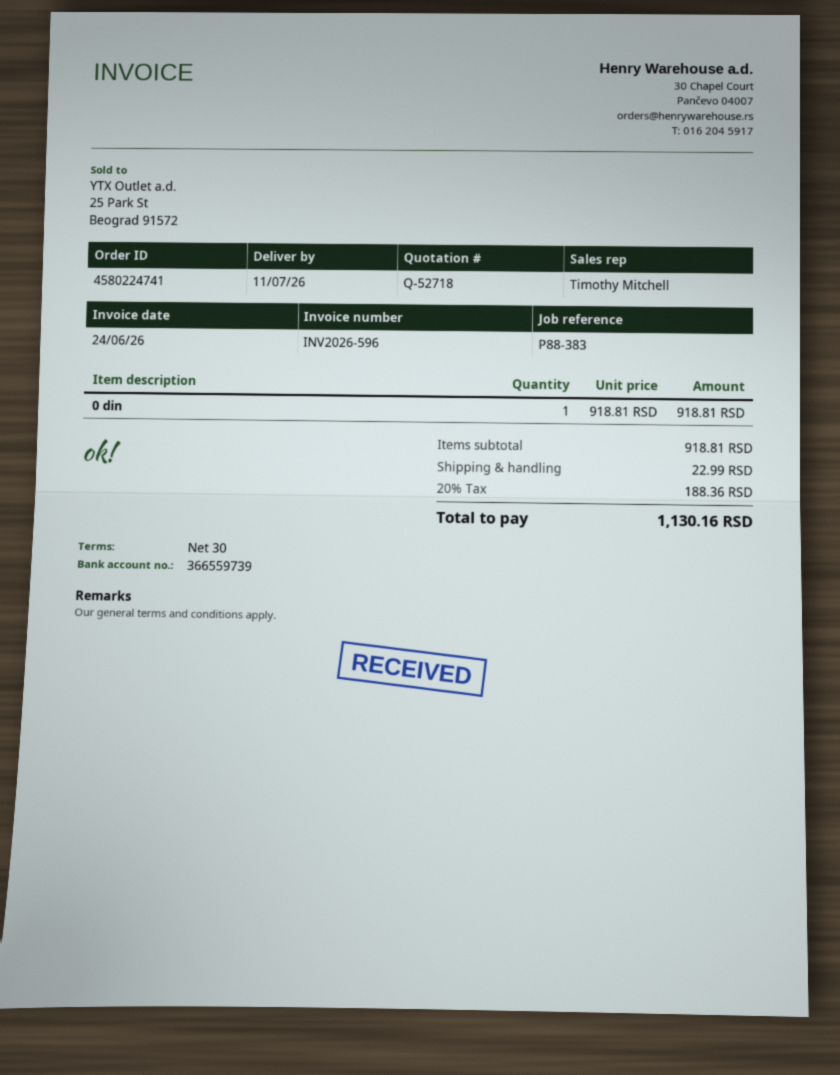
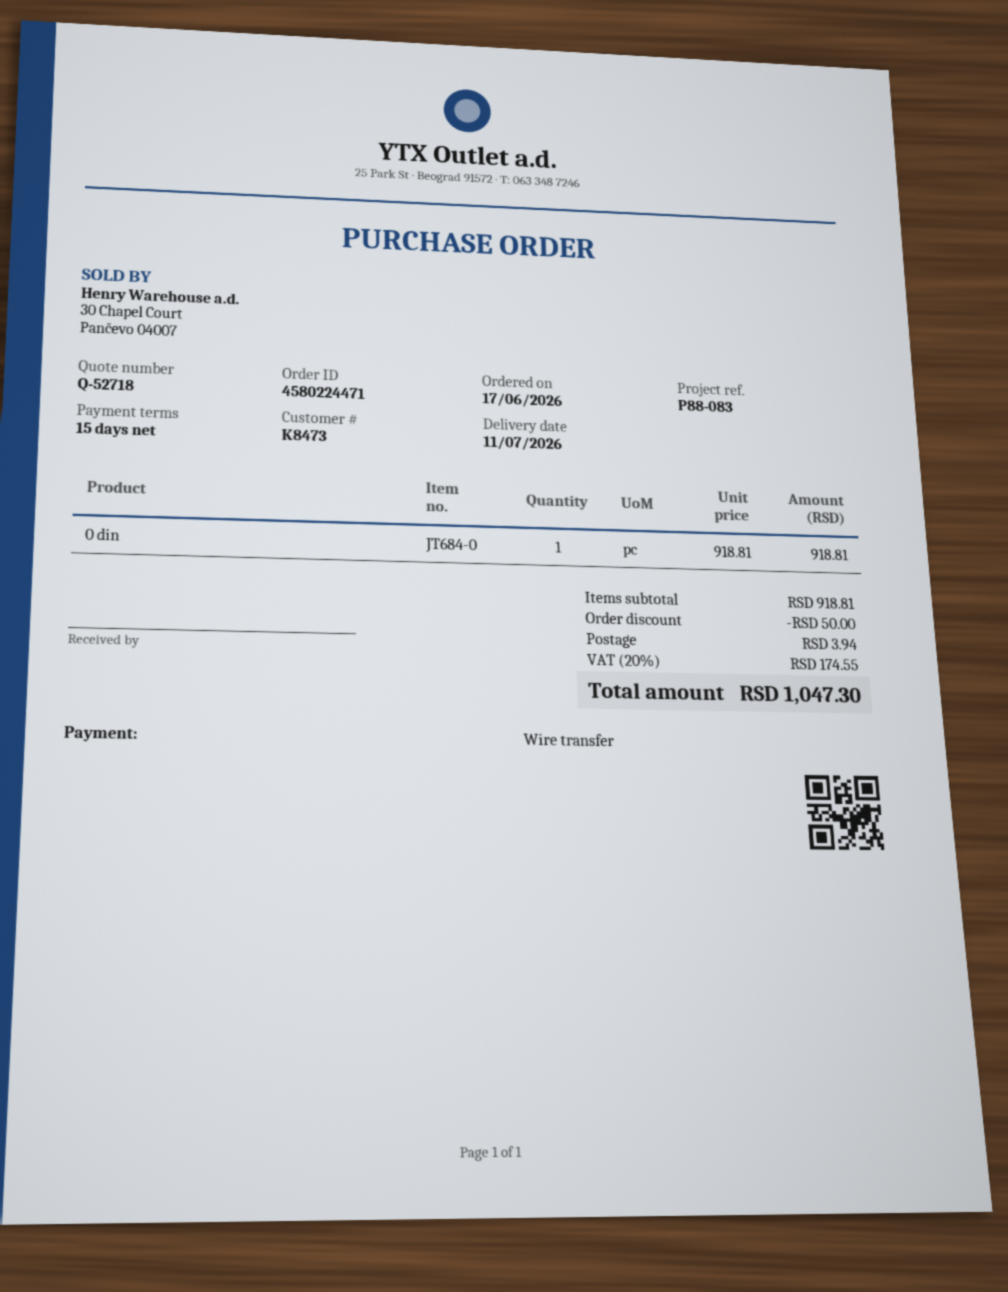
order number: 4580224741 -> 4580224471
payment terms: 30 days -> 15 days
reference: P88-383 -> P88-083
discount: none -> 50.00
shipping: 22.99 -> 3.94
tax: 20% = 188.36 -> 20% = 174.55
total: 1130.16 -> 1047.30

